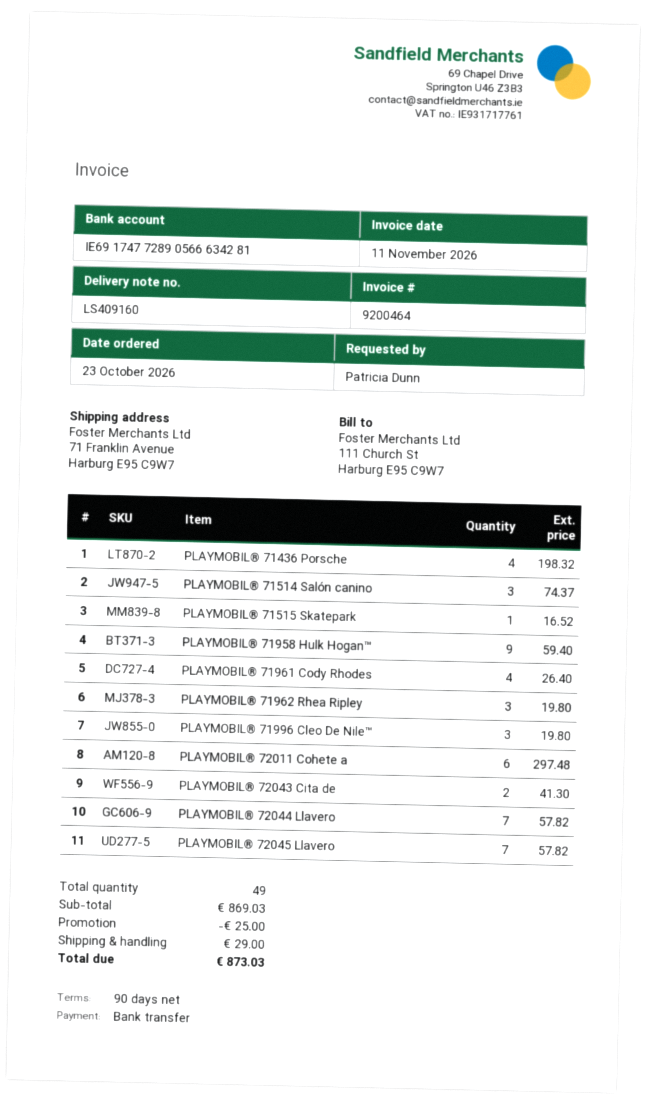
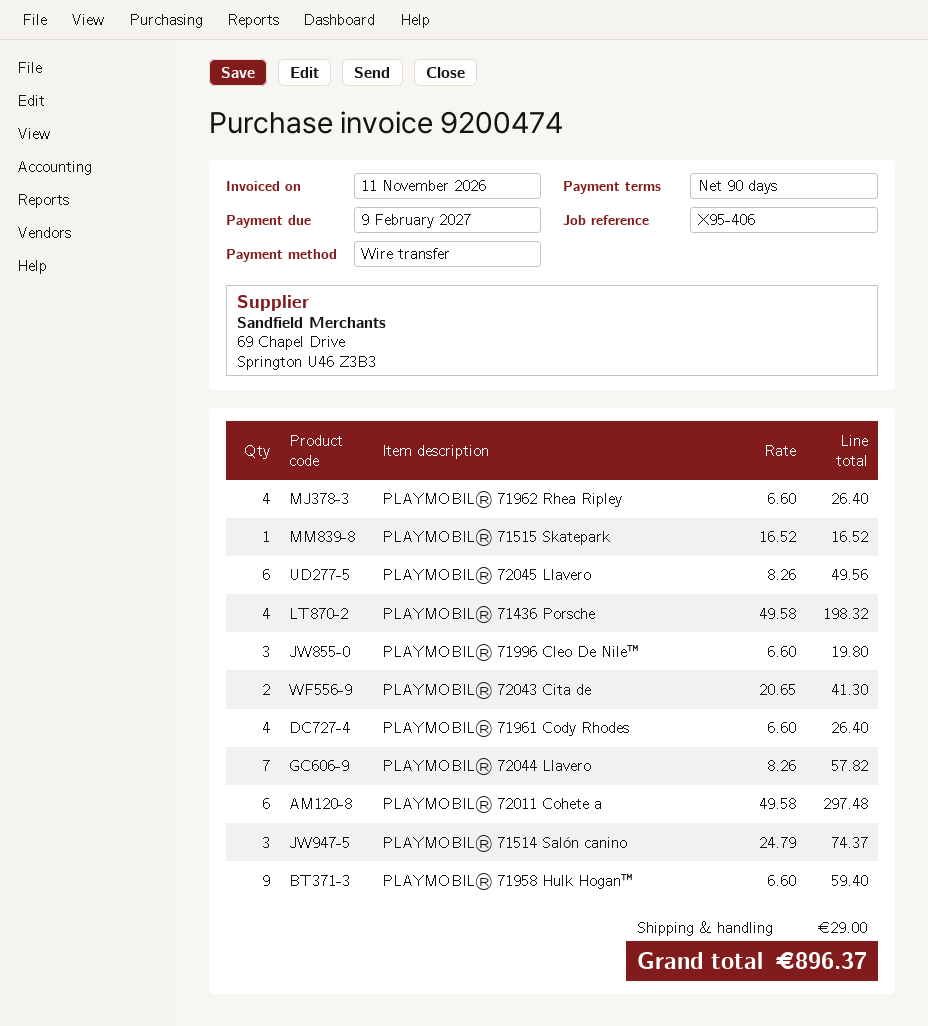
invoice number: 9200464 -> 9200474
PLAYMOBIL® 71962 Rhea Ripley: 3 for 19.80 -> 4 for 26.40
PLAYMOBIL® 72045 Llavero: 7 for 57.82 -> 6 for 49.56
discount: 25.00 -> none
total: 873.03 -> 896.37

